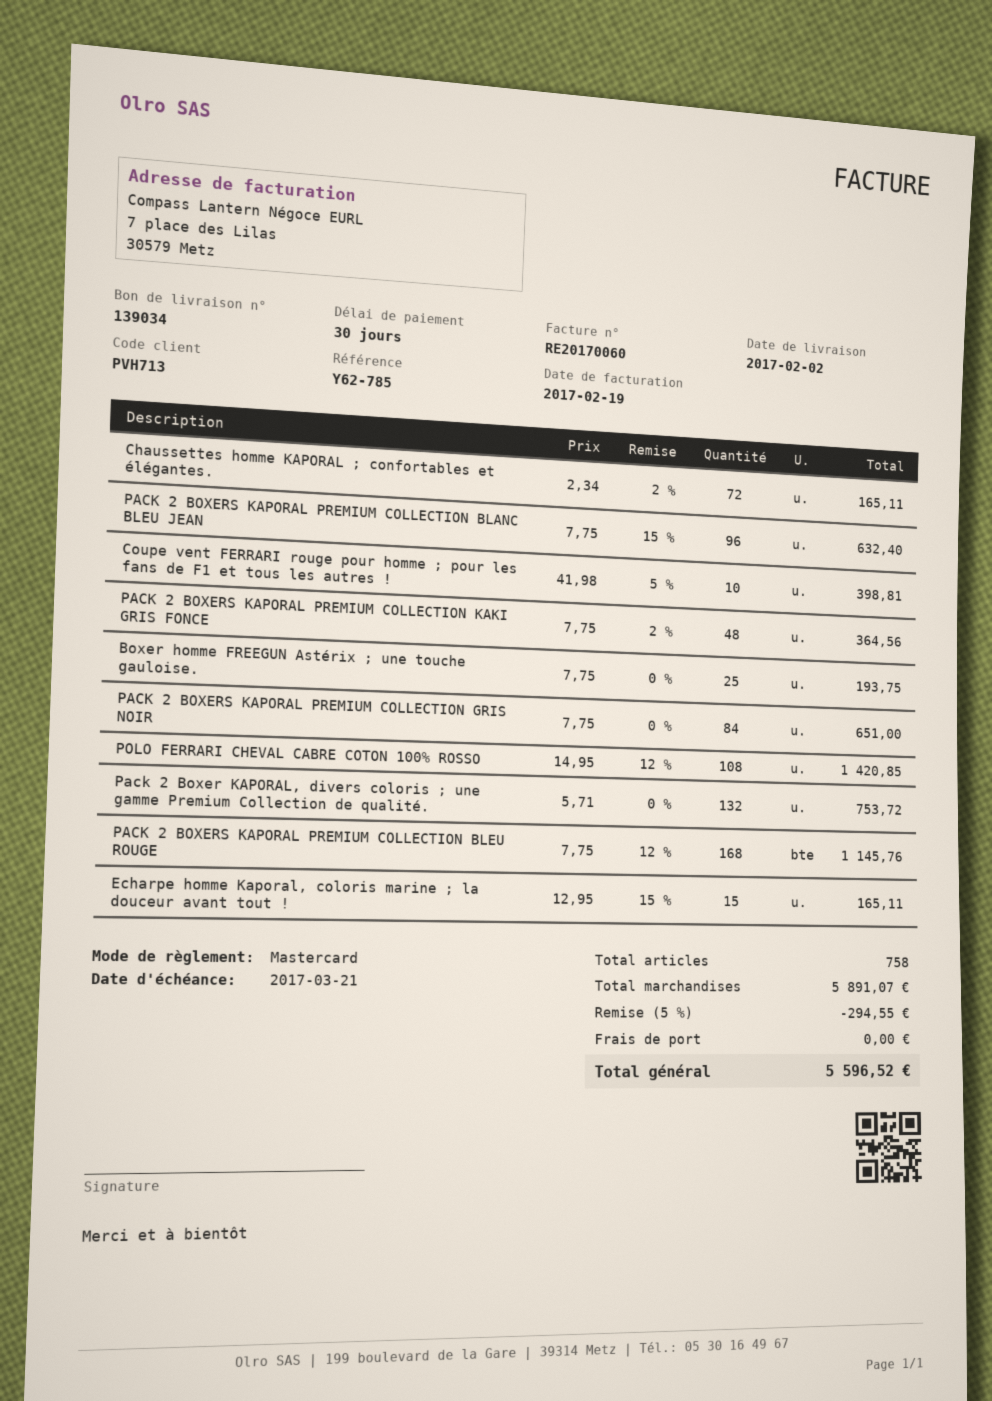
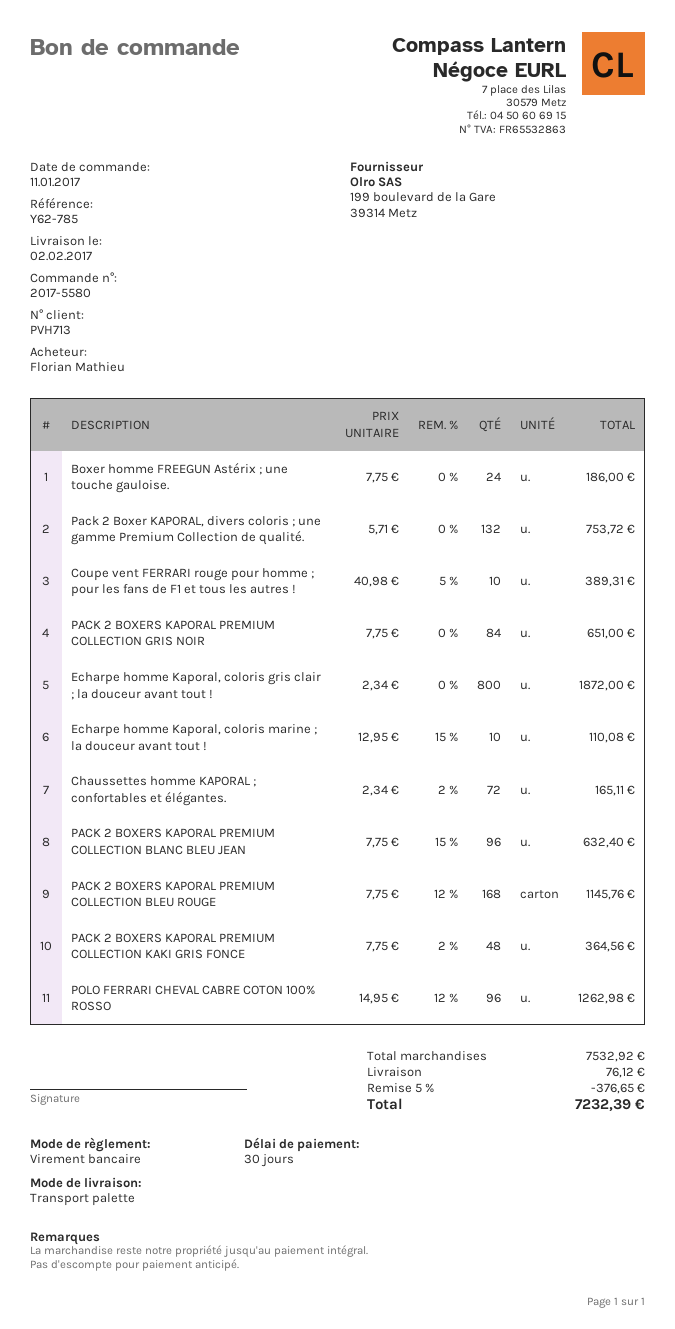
payment method: Mastercard -> bank transfer
Coupe vent FERRARI rouge pour homme ; pour les fans de F1 et tous les autres !: 10 x 41.98 - 5% = 398.81 -> 10 x 40.98 - 5% = 389.31
Boxer homme FREEGUN Astérix ; une touche gauloise.: 25 x 7.75 = 193.75 -> 24 x 7.75 = 186.00
POLO FERRARI CHEVAL CABRE COTON 100% ROSSO: 108 x 14.95 - 12% = 1420.85 -> 96 x 14.95 - 12% = 1262.98
Echarpe homme Kaporal, coloris marine ; la douceur avant tout !: 15 x 12.95 - 15% = 165.11 -> 10 x 12.95 - 15% = 110.08
Echarpe homme Kaporal, coloris gris clair ; la douceur avant tout !: none -> 800 x 2.34 = 1872.00
subtotal: 5891.07 -> 7532.92
discount: 5% = 294.55 -> 5% = 376.65
shipping: 0.00 -> 76.12
total: 5596.52 -> 7232.39

